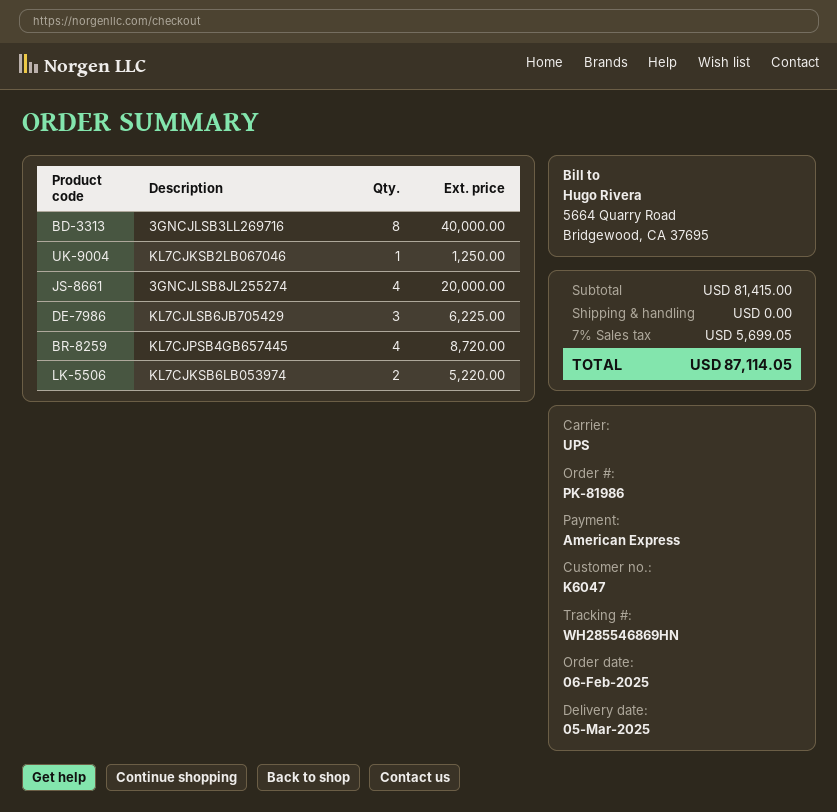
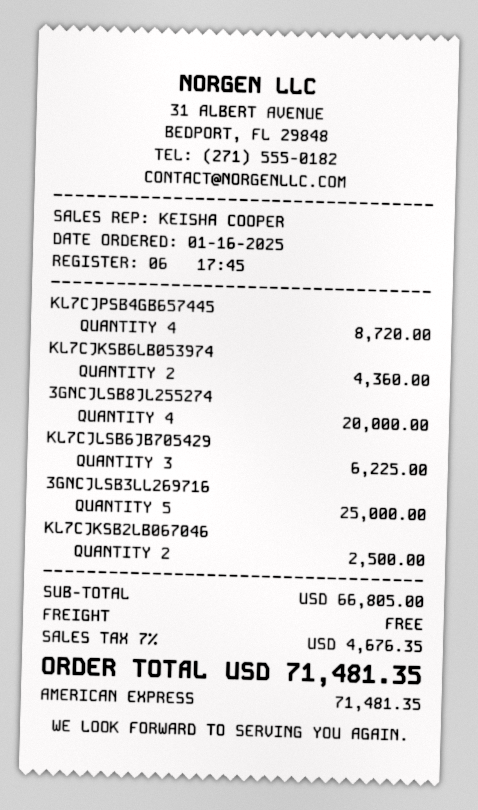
order date: 2025-02-06 -> 2025-01-16
3GNCJLSB3LL269716: 8 for 40000.00 -> 5 for 25000.00
KL7CJKSB2LB067046: 1 for 1250.00 -> 2 for 2500.00
KL7CJKSB6LB053974: 2 for 5220.00 -> 2 for 4360.00
subtotal: 81415.00 -> 66805.00
tax: 7% = 5699.05 -> 7% = 4676.35
total: 87114.05 -> 71481.35

